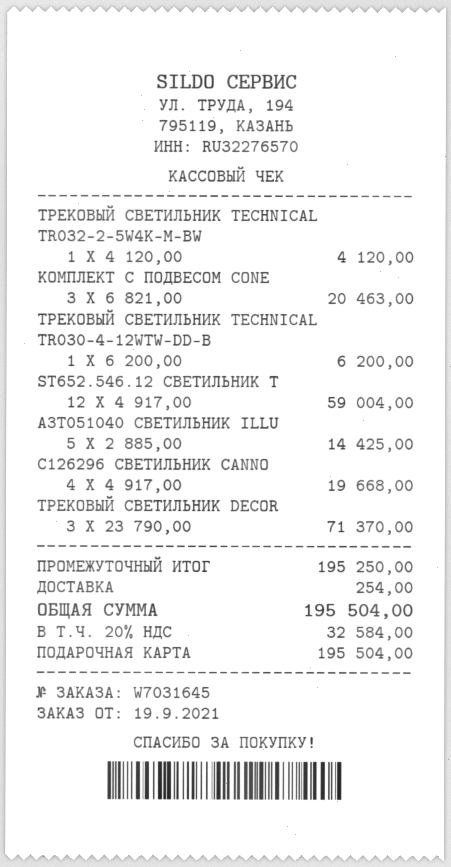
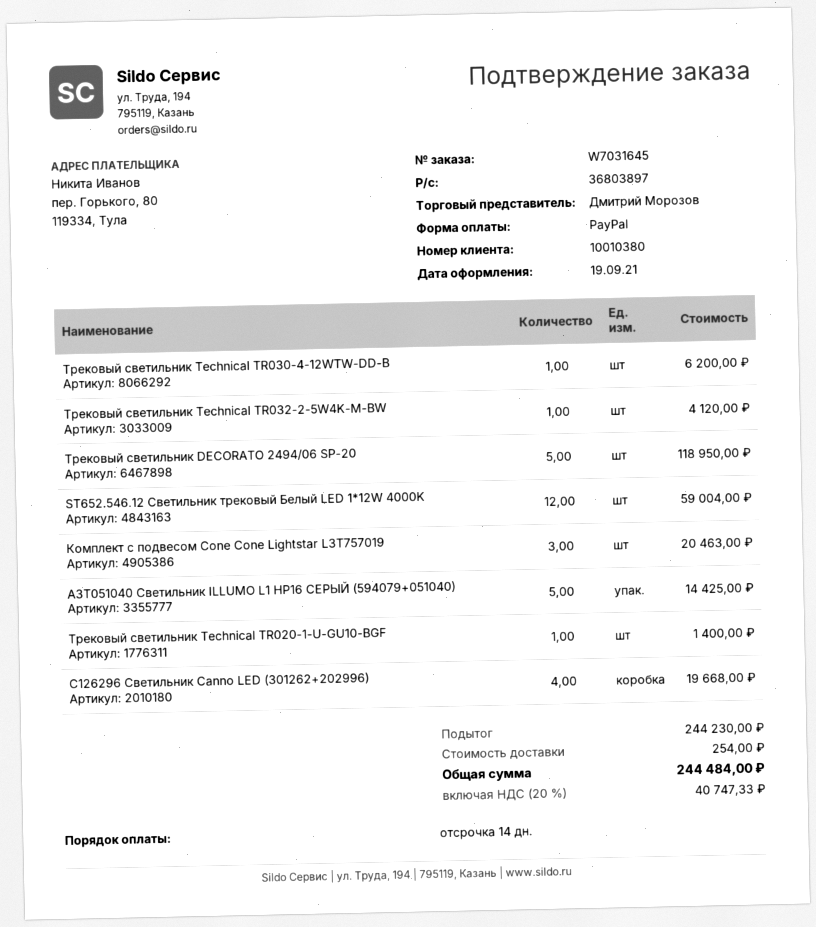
payment method: gift card -> PayPal
ТРЕКОВЫЙ СВЕТИЛЬНИК DECOR: 3 for 71370.00 -> 5 for 118950.00
Трековый светильник Technical TR020-1-U-GU10-BGF: none -> 1 for 1400.00
subtotal: 195250.00 -> 244230.00
tax: 20% = 32584.00 -> 20% = 40747.33
total: 195504.00 -> 244484.00

